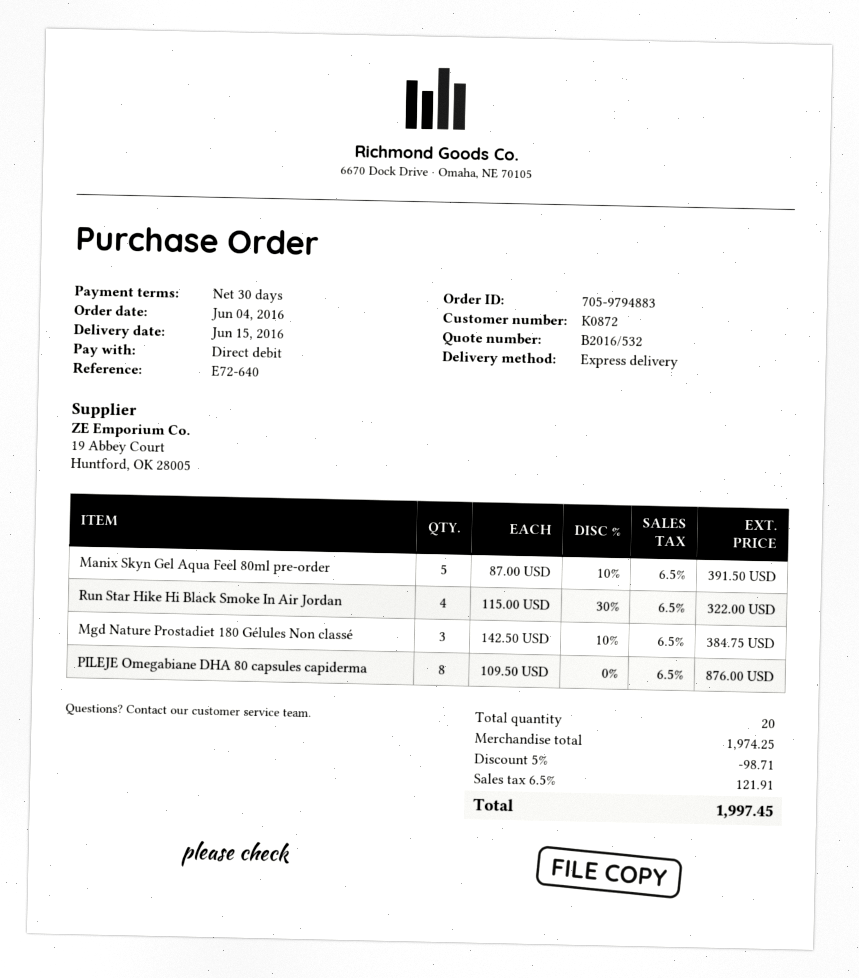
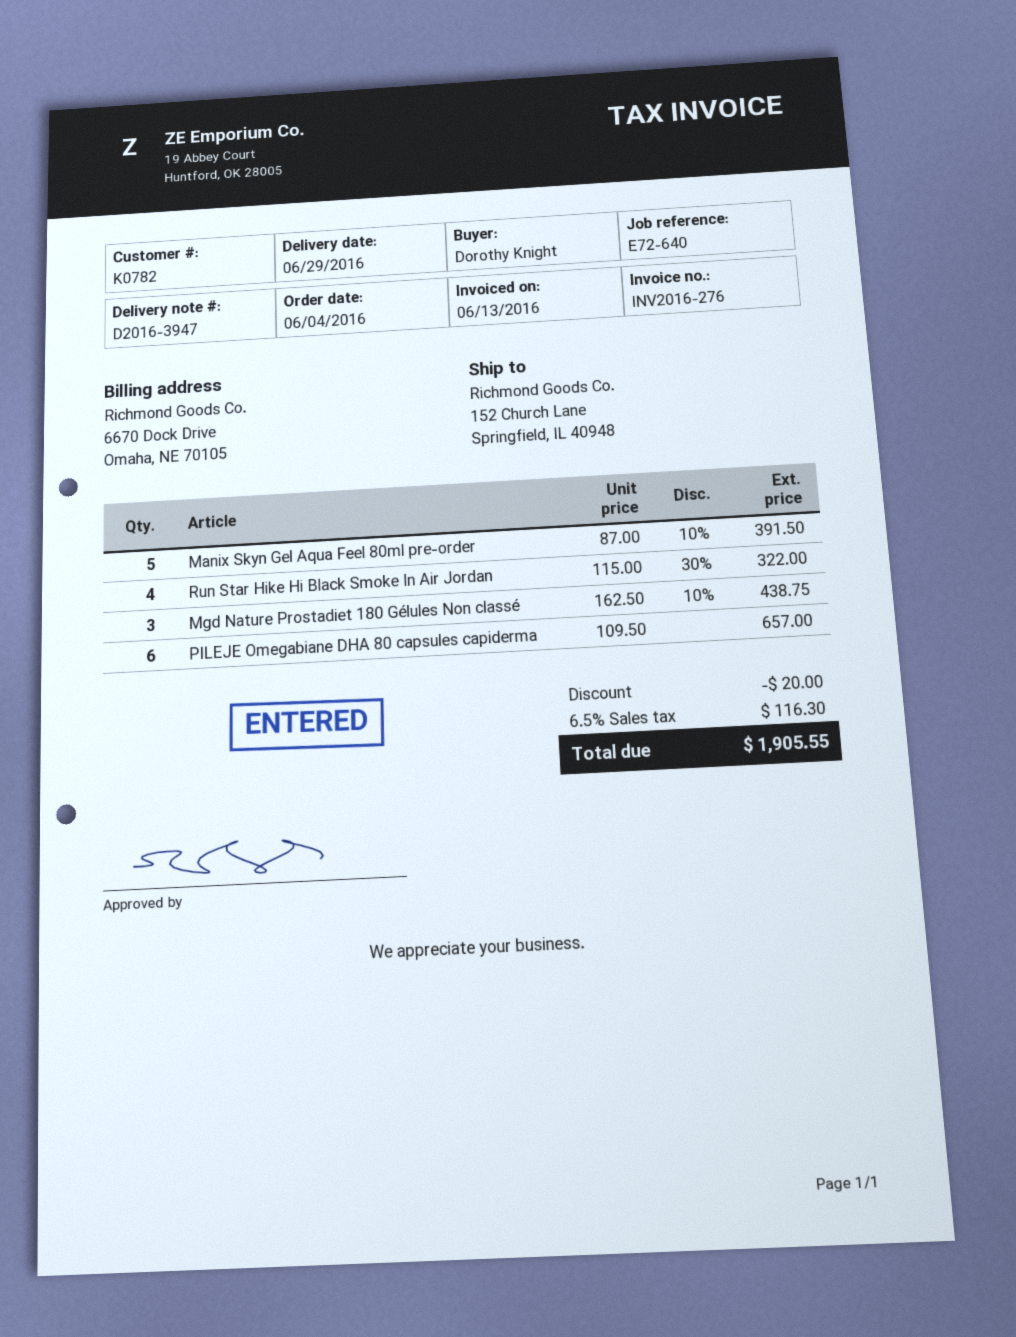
delivery date: 2016-06-15 -> 2016-06-29
customer number: K0872 -> K0782
Mgd Nature Prostadiet 180 Gélules Non classé: 3 x 142.50 - 10% = 384.75 -> 3 x 162.50 - 10% = 438.75
PILEJE Omegabiane DHA 80 capsules capiderma: 8 x 109.50 = 876.00 -> 6 x 109.50 = 657.00
discount: 98.71 -> 20.00
tax: 6.5% = 121.91 -> 6.5% = 116.30
total: 1997.45 -> 1905.55

